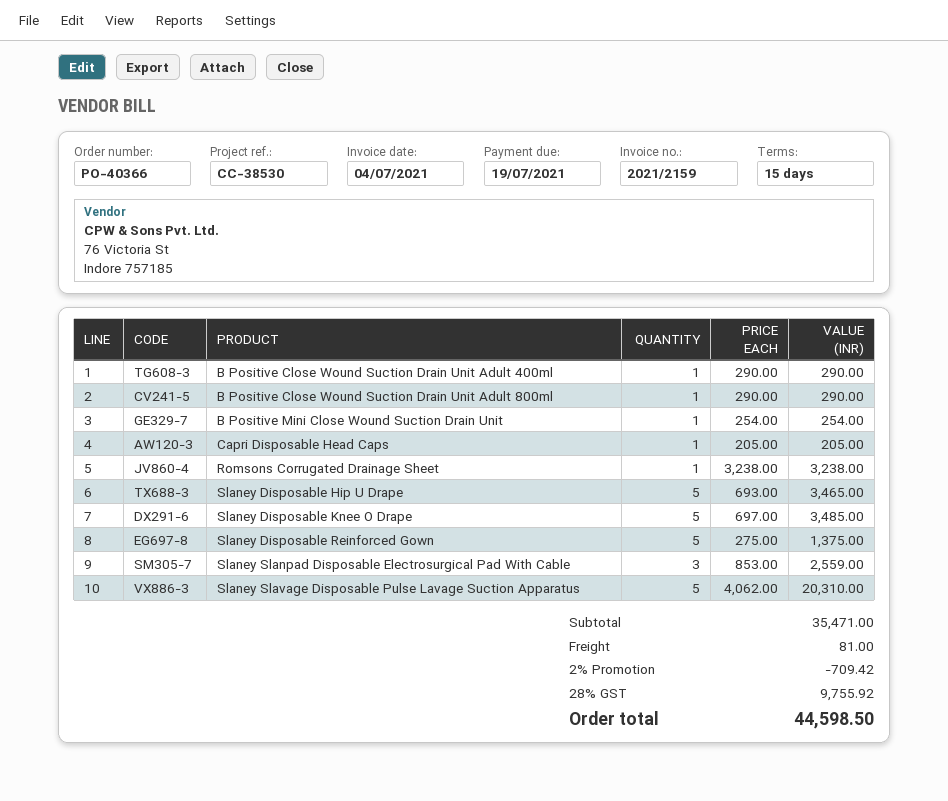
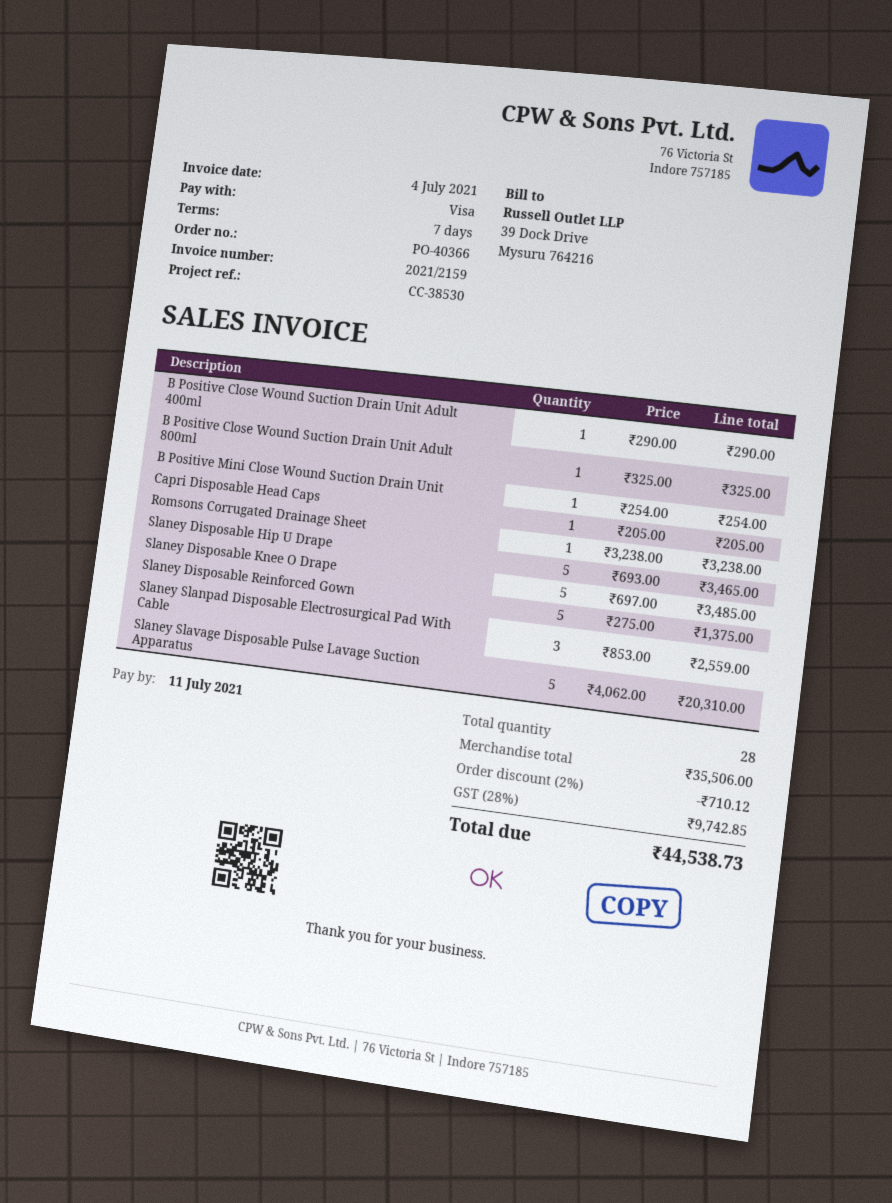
payment terms: 15 days -> 7 days
due date: 2021-07-19 -> 2021-07-11
B Positive Close Wound Suction Drain Unit Adult 800ml: 1 x 290.00 = 290.00 -> 1 x 325.00 = 325.00
subtotal: 35471.00 -> 35506.00
discount: 2% = 709.42 -> 2% = 710.12
shipping: 81.00 -> none
tax: 28% = 9755.92 -> 28% = 9742.85
total: 44598.50 -> 44538.73

